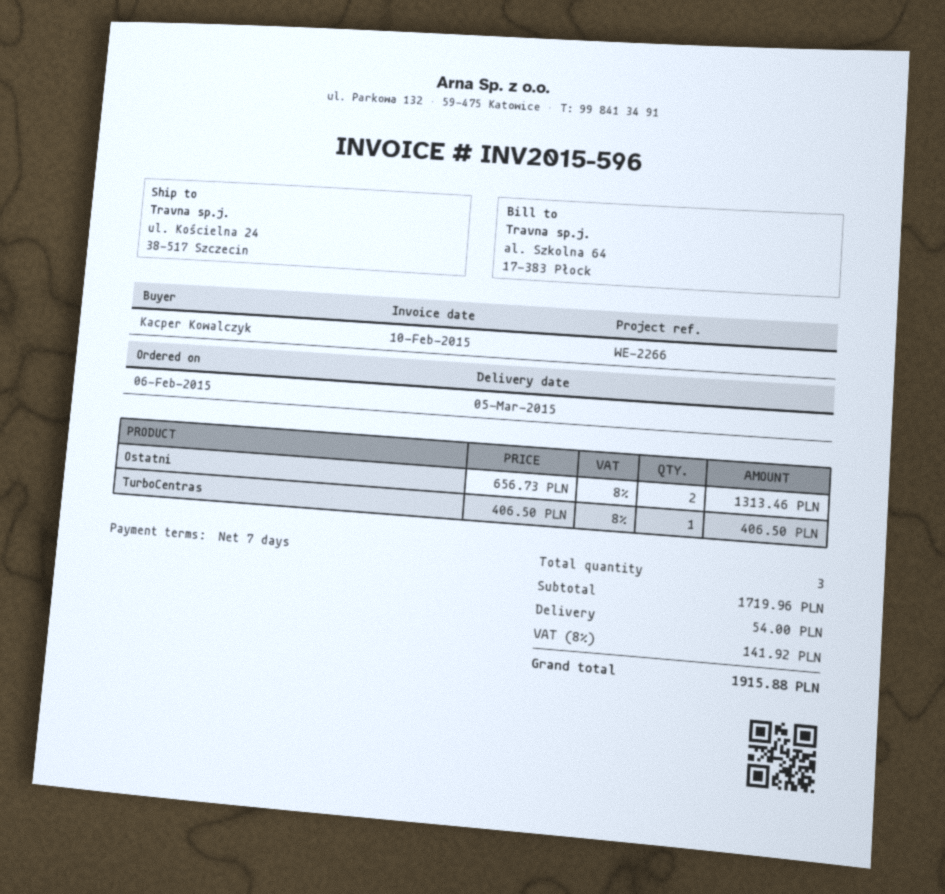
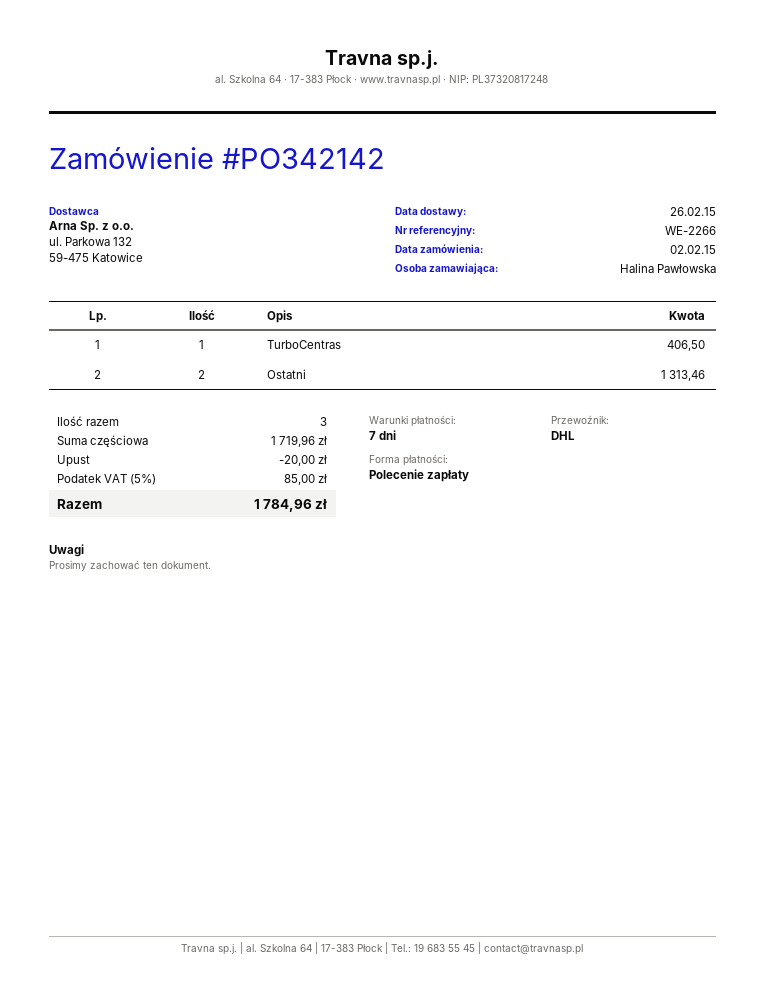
order date: 2015-02-06 -> 2015-02-02
delivery date: 2015-03-05 -> 2015-02-26
ordered by: Kacper Kowalczyk -> Halina Pawłowska
discount: none -> 20.00
shipping: 54.00 -> none
tax: 8% = 141.92 -> 5% = 85.00
total: 1915.88 -> 1784.96

